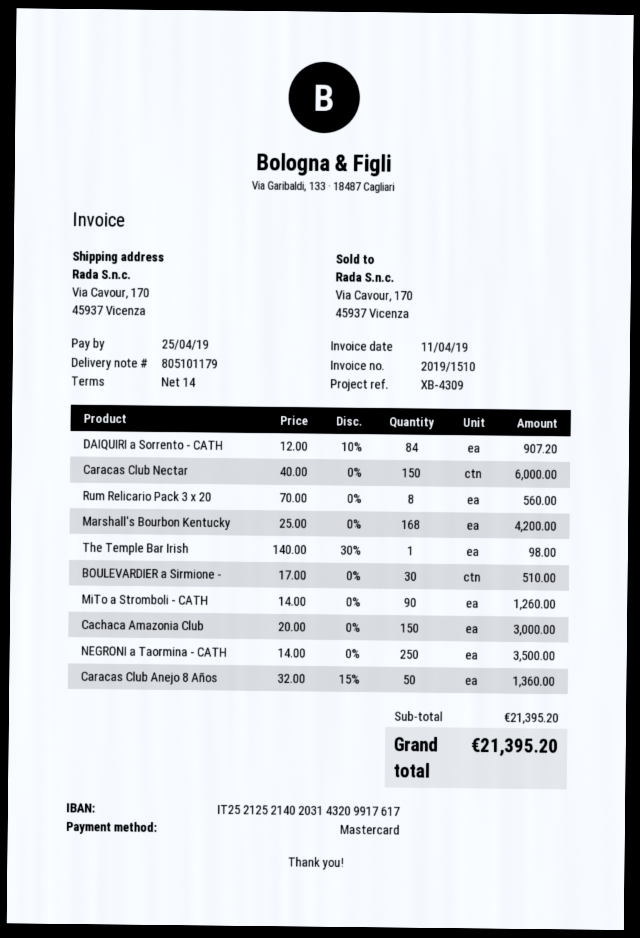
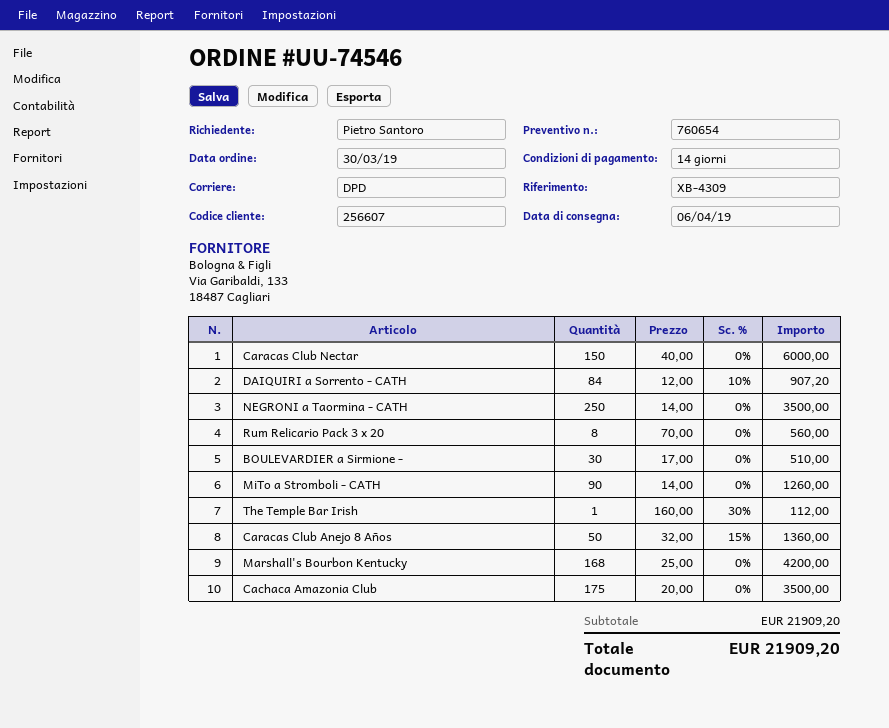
The Temple Bar Irish: 1 x 140.00 - 30% = 98.00 -> 1 x 160.00 - 30% = 112.00
Cachaca Amazonia Club: 150 x 20.00 = 3000.00 -> 175 x 20.00 = 3500.00
subtotal: 21395.20 -> 21909.20
total: 21395.20 -> 21909.20

